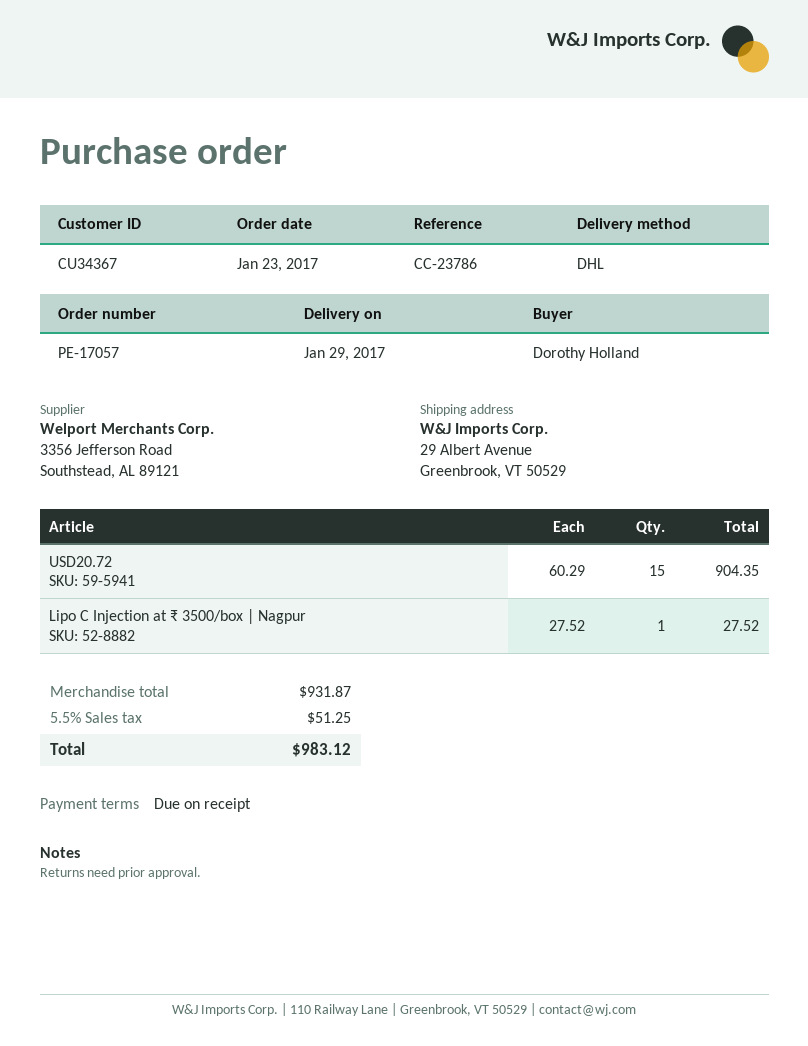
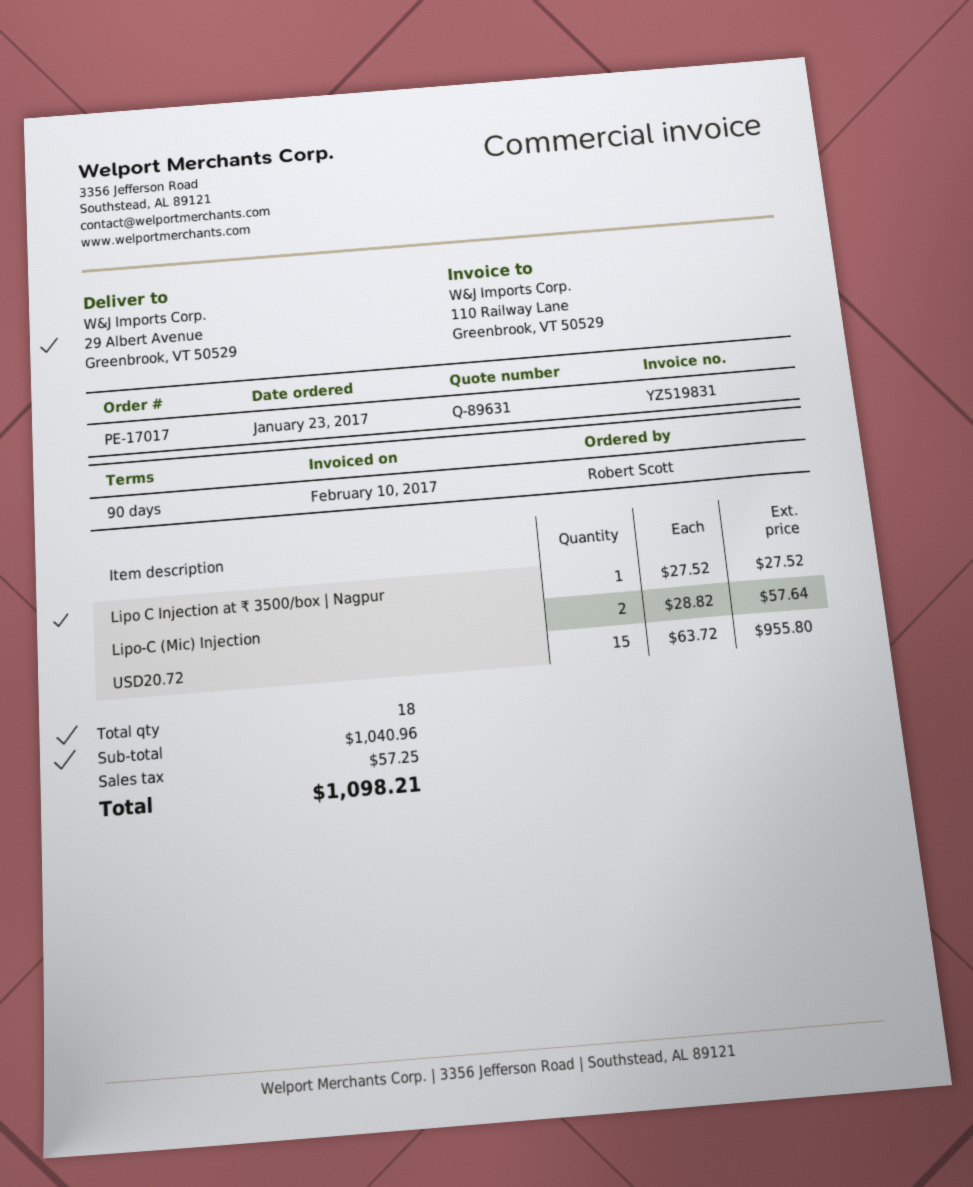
order number: PE-17057 -> PE-17017
payment terms: on receipt -> 90 days
ordered by: Dorothy Holland -> Robert Scott
USD20.72: 15 x 60.29 = 904.35 -> 15 x 63.72 = 955.80
Lipo-C (Mic) Injection: none -> 2 x 28.82 = 57.64
subtotal: 931.87 -> 1040.96
tax: 51.25 -> 57.25
total: 983.12 -> 1098.21

